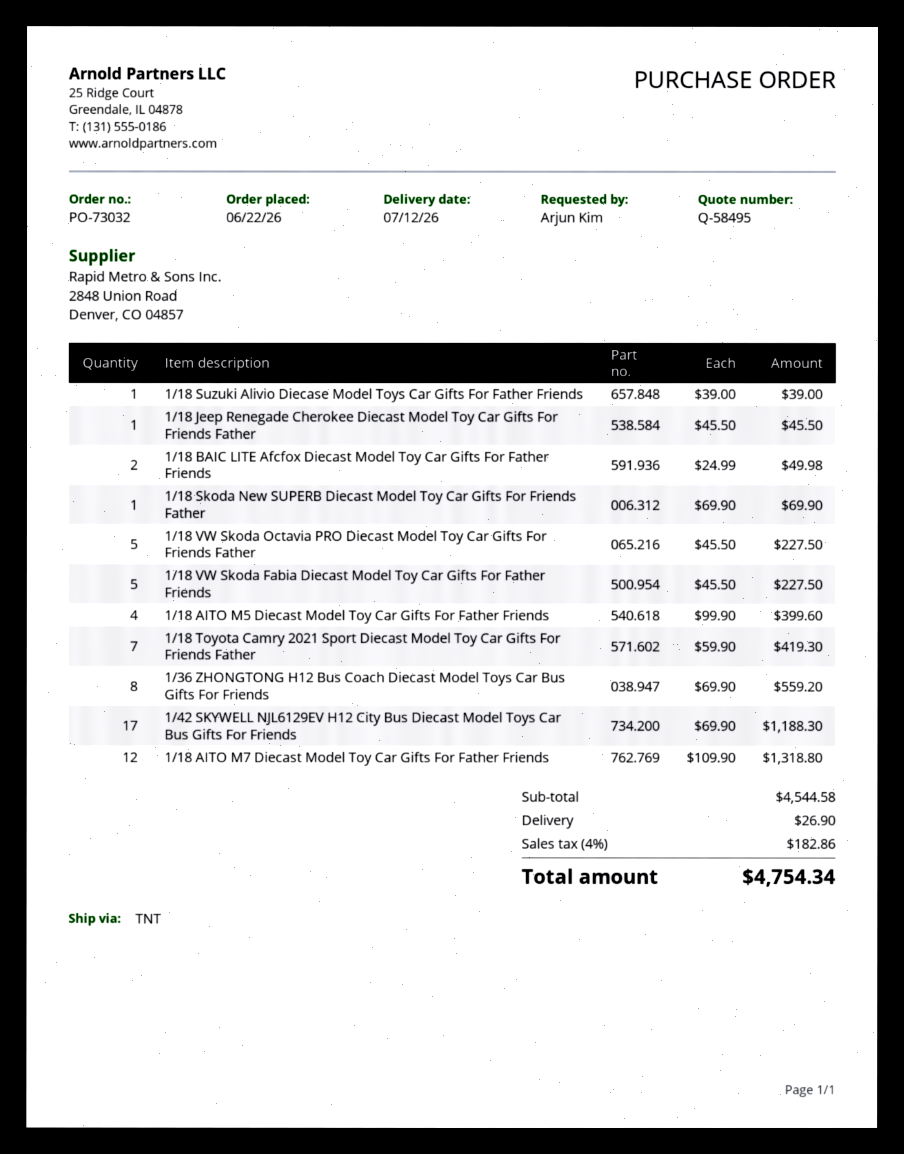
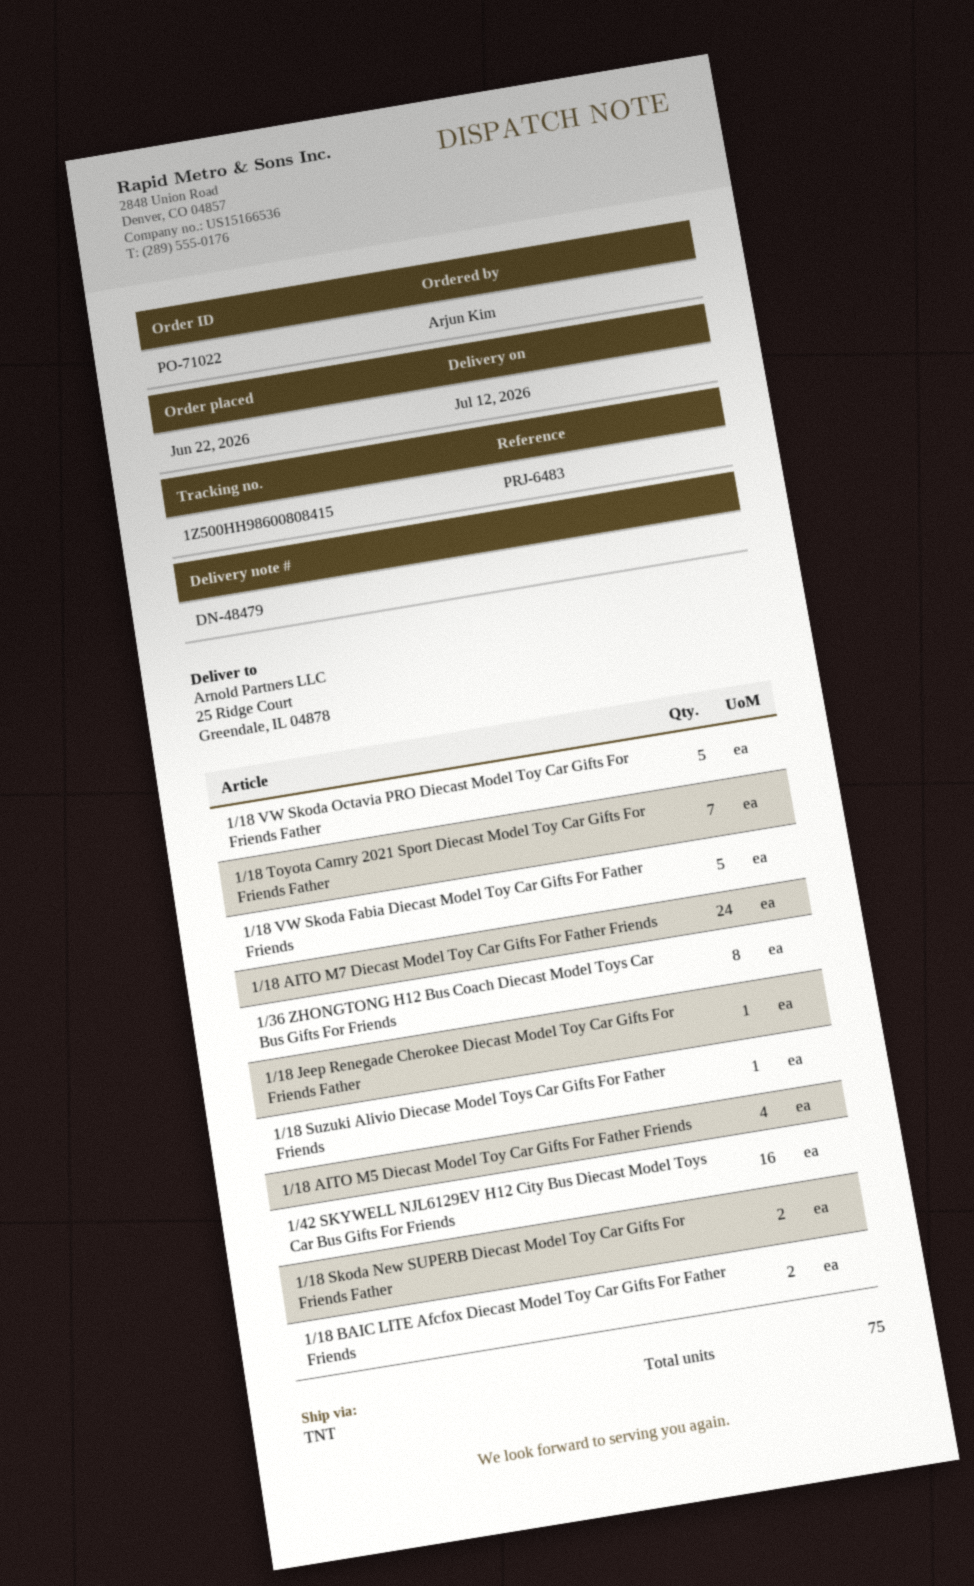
order number: PO-73032 -> PO-71022
1/18 Skoda New SUPERB Diecast Model Toy Car Gifts For Friends Father: 1 -> 2
1/42 SKYWELL NJL6129EV H12 City Bus Diecast Model Toys Car Bus Gifts For Friends: 17 -> 16
1/18 AITO M7 Diecast Model Toy Car Gifts For Father Friends: 12 -> 24

